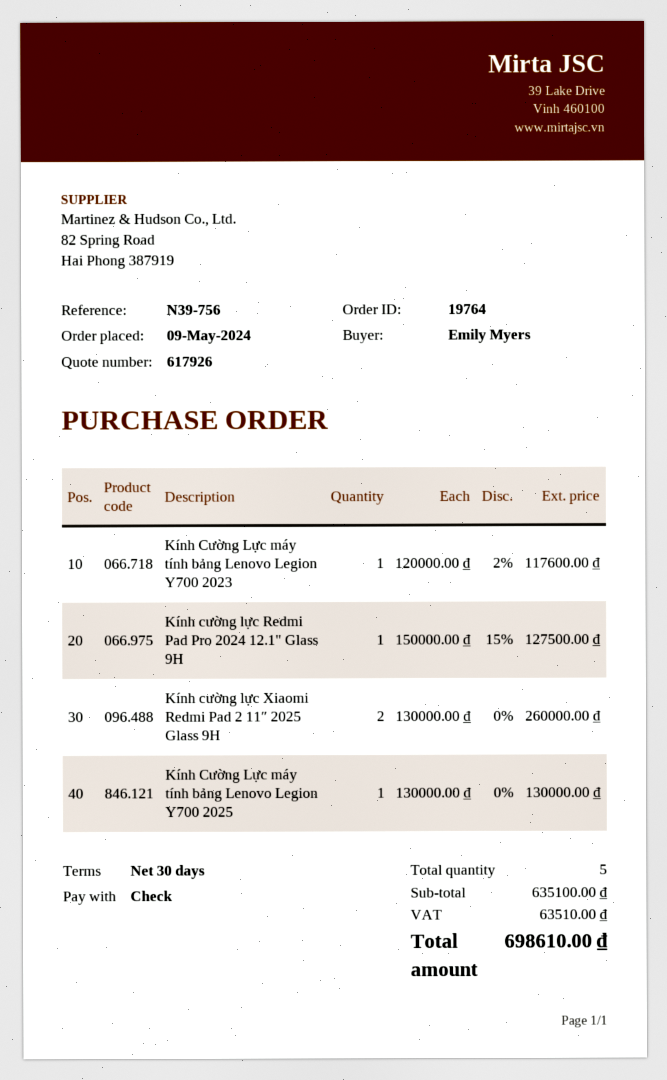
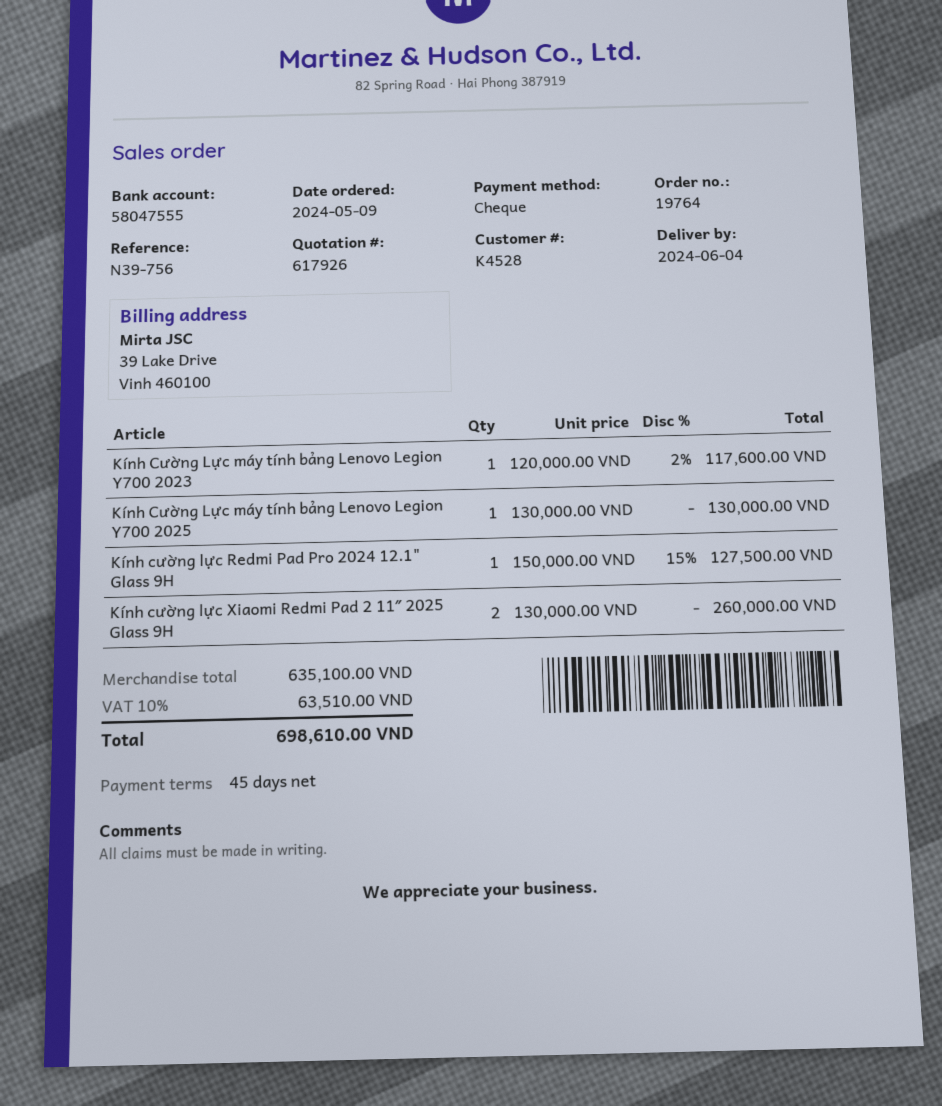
payment terms: 30 days -> 45 days

